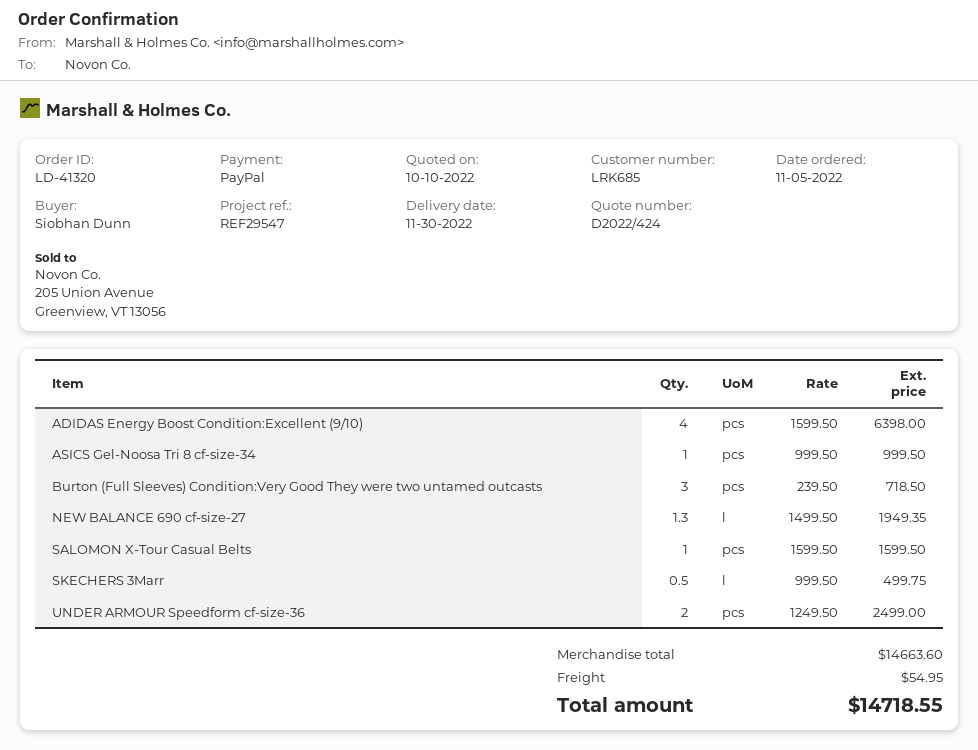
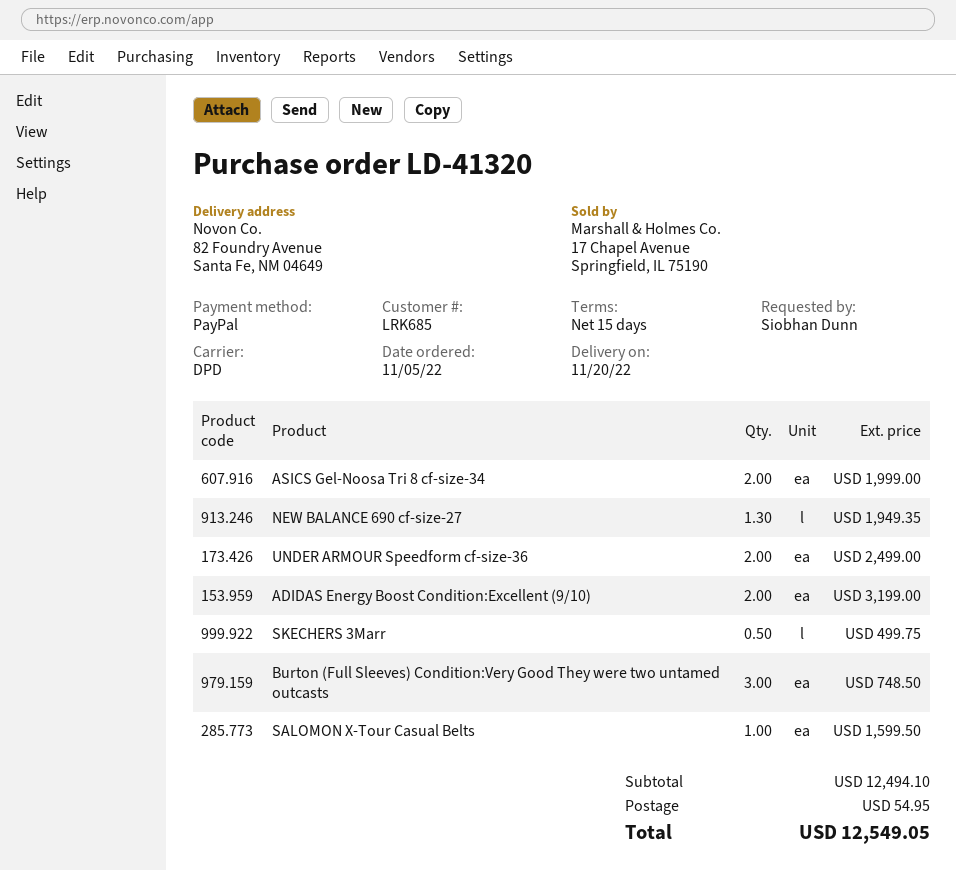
delivery date: 2022-11-30 -> 2022-11-20
ADIDAS Energy Boost Condition:Excellent (9/10): 4 for 6398.00 -> 2 for 3199.00
ASICS Gel-Noosa Tri 8 cf-size-34: 1 for 999.50 -> 2 for 1999.00
Burton (Full Sleeves) Condition:Very Good They were two untamed outcasts: 3 for 718.50 -> 3 for 748.50
subtotal: 14663.60 -> 12494.10
total: 14718.55 -> 12549.05

